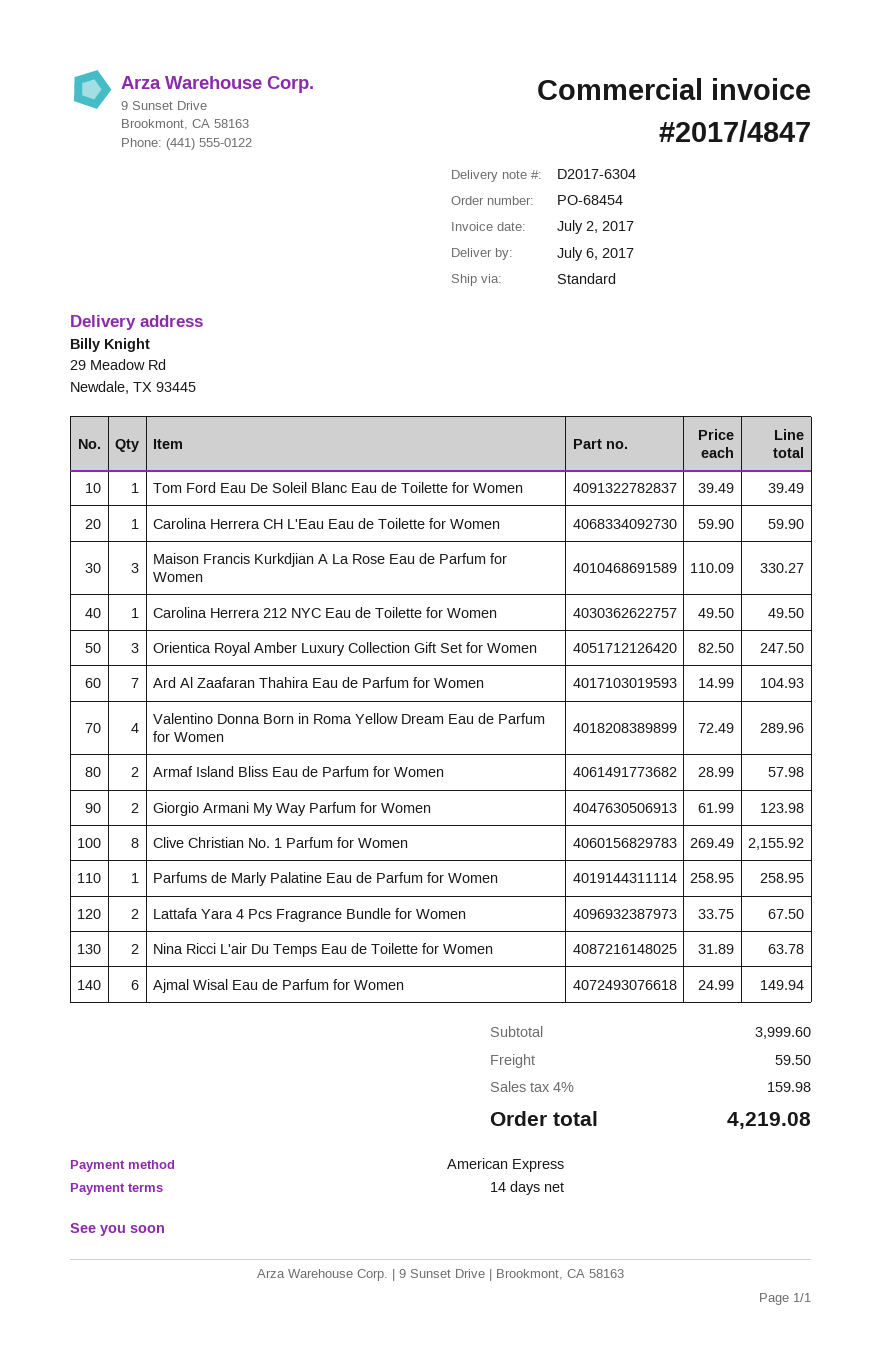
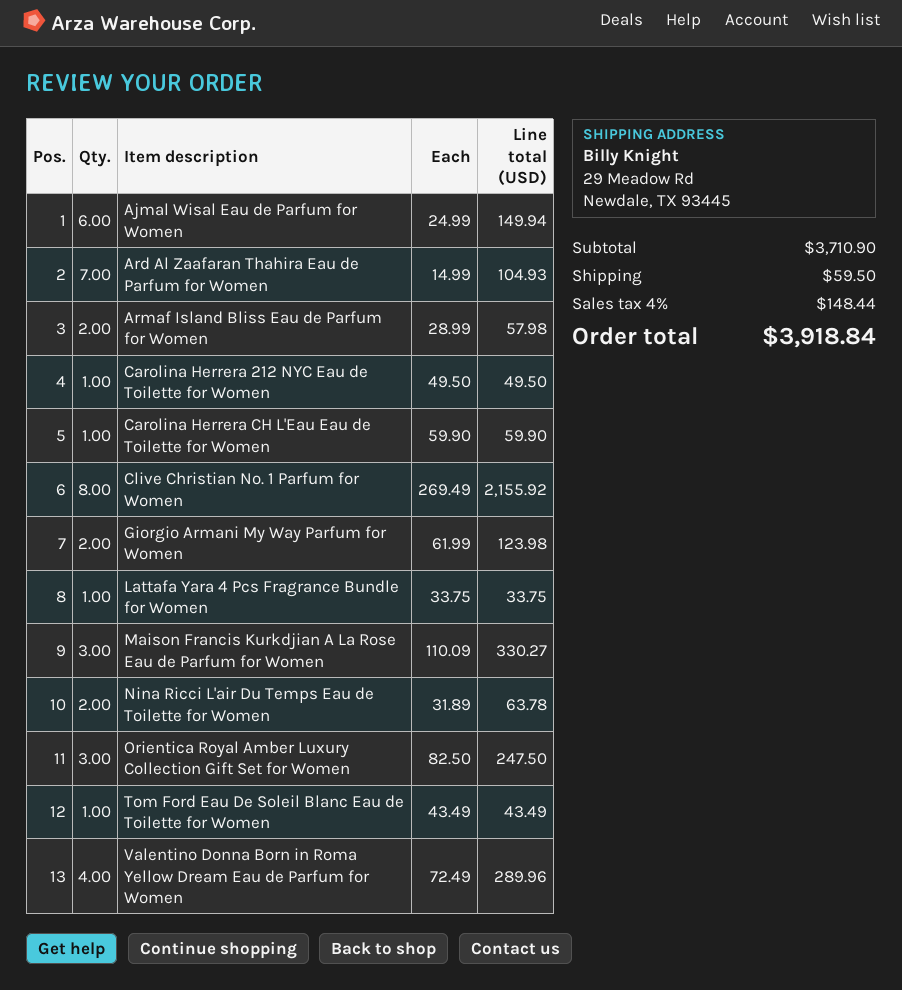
Tom Ford Eau De Soleil Blanc Eau de Toilette for Women: 1 x 39.49 = 39.49 -> 1 x 43.49 = 43.49
Parfums de Marly Palatine Eau de Parfum for Women: 1 x 258.95 = 258.95 -> none
Lattafa Yara 4 Pcs Fragrance Bundle for Women: 2 x 33.75 = 67.50 -> 1 x 33.75 = 33.75
subtotal: 3999.60 -> 3710.90
tax: 4% = 159.98 -> 4% = 148.44
total: 4219.08 -> 3918.84

